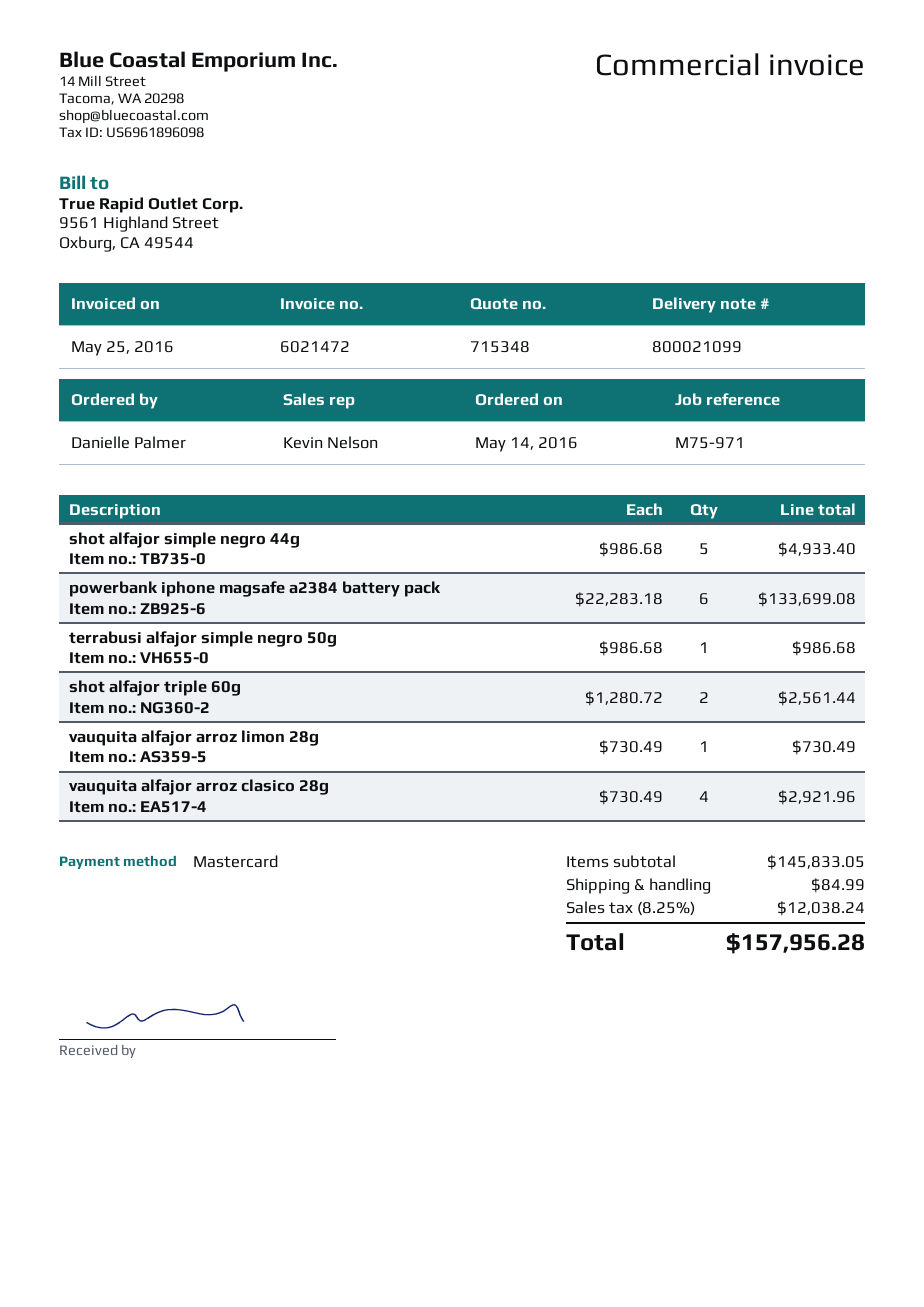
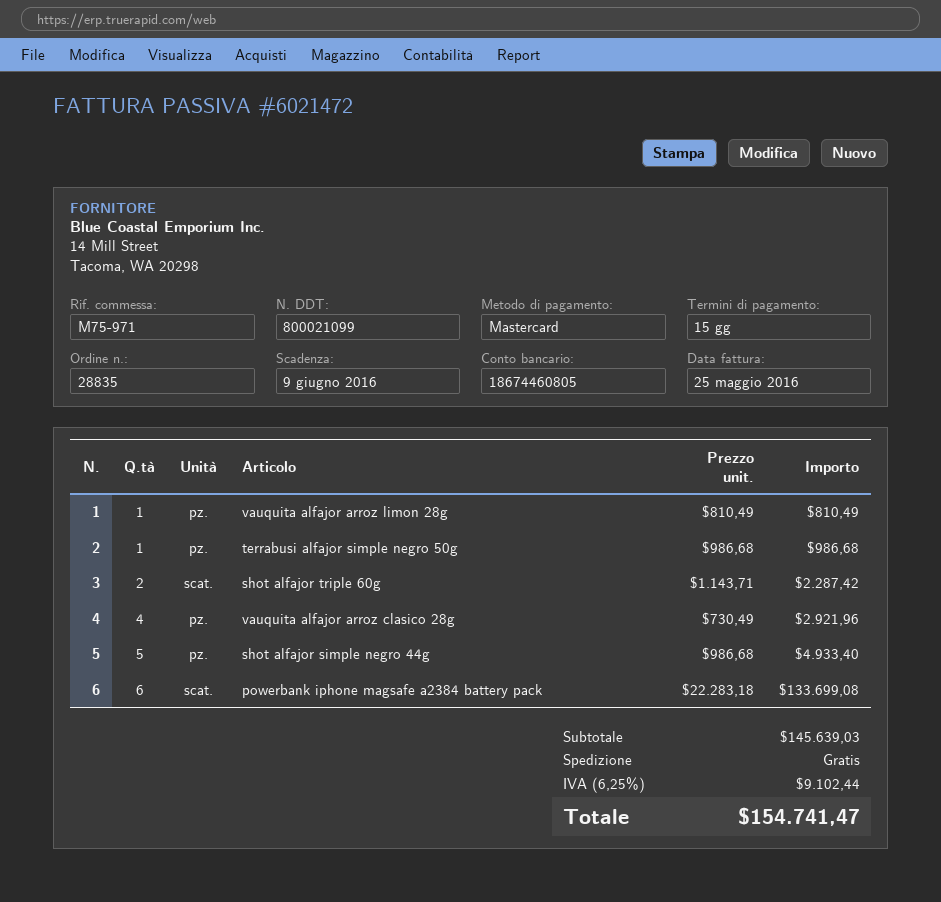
shot alfajor triple 60g: 2 x 1280.72 = 2561.44 -> 2 x 1143.71 = 2287.42
vauquita alfajor arroz limon 28g: 1 x 730.49 = 730.49 -> 1 x 810.49 = 810.49
subtotal: 145833.05 -> 145639.03
shipping: 84.99 -> 0.00
tax: 8.25% = 12038.24 -> 6.25% = 9102.44
total: 157956.28 -> 154741.47

